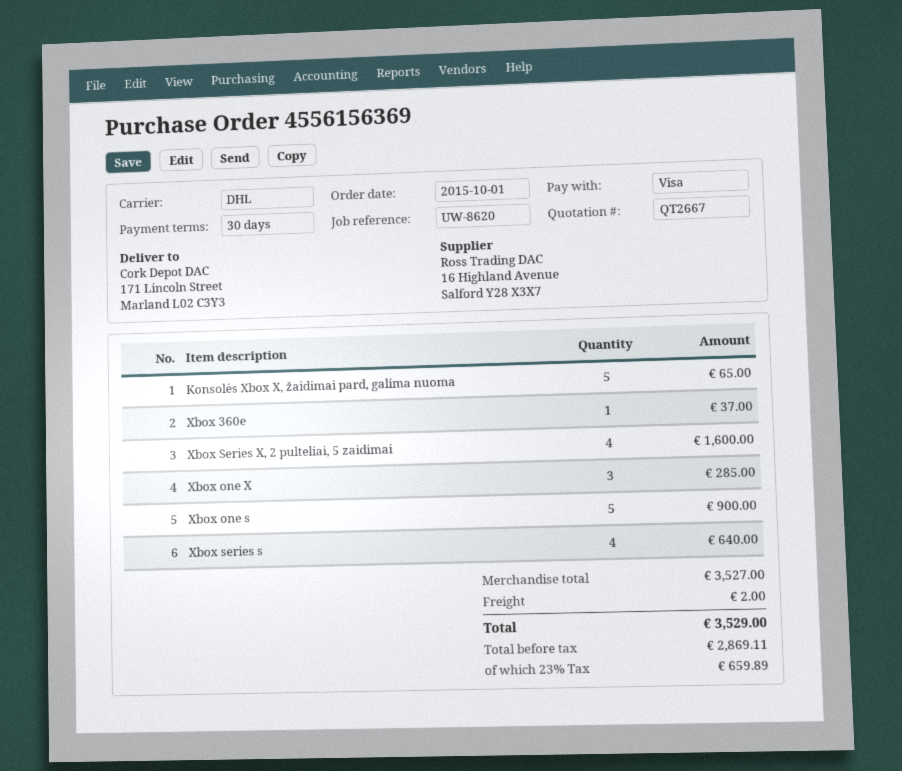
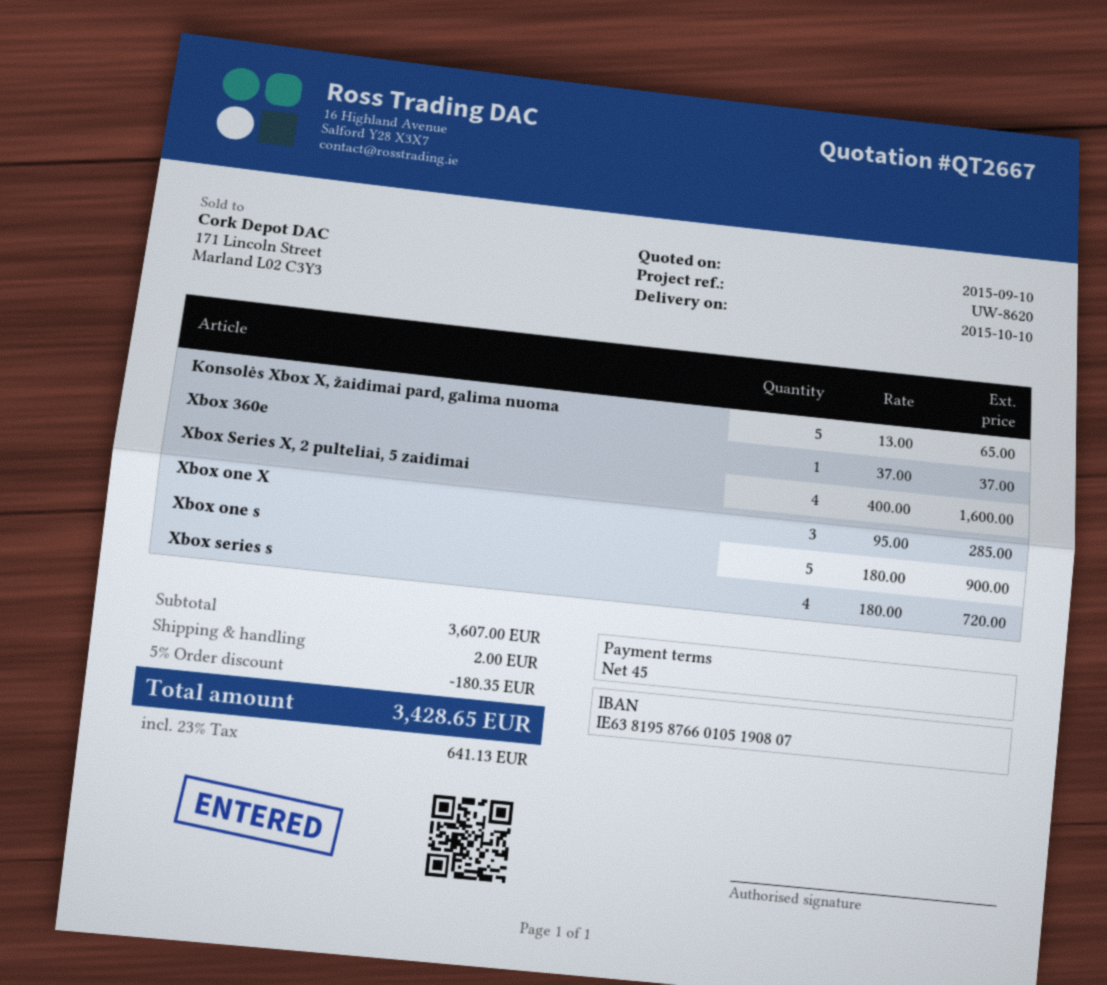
payment terms: 30 days -> 45 days
Xbox series s: 4 for 640.00 -> 4 for 720.00
subtotal: 3527.00 -> 3607.00
discount: none -> 5% = 180.35
tax: 23% = 659.89 -> 23% = 641.13
total: 3529.00 -> 3428.65

